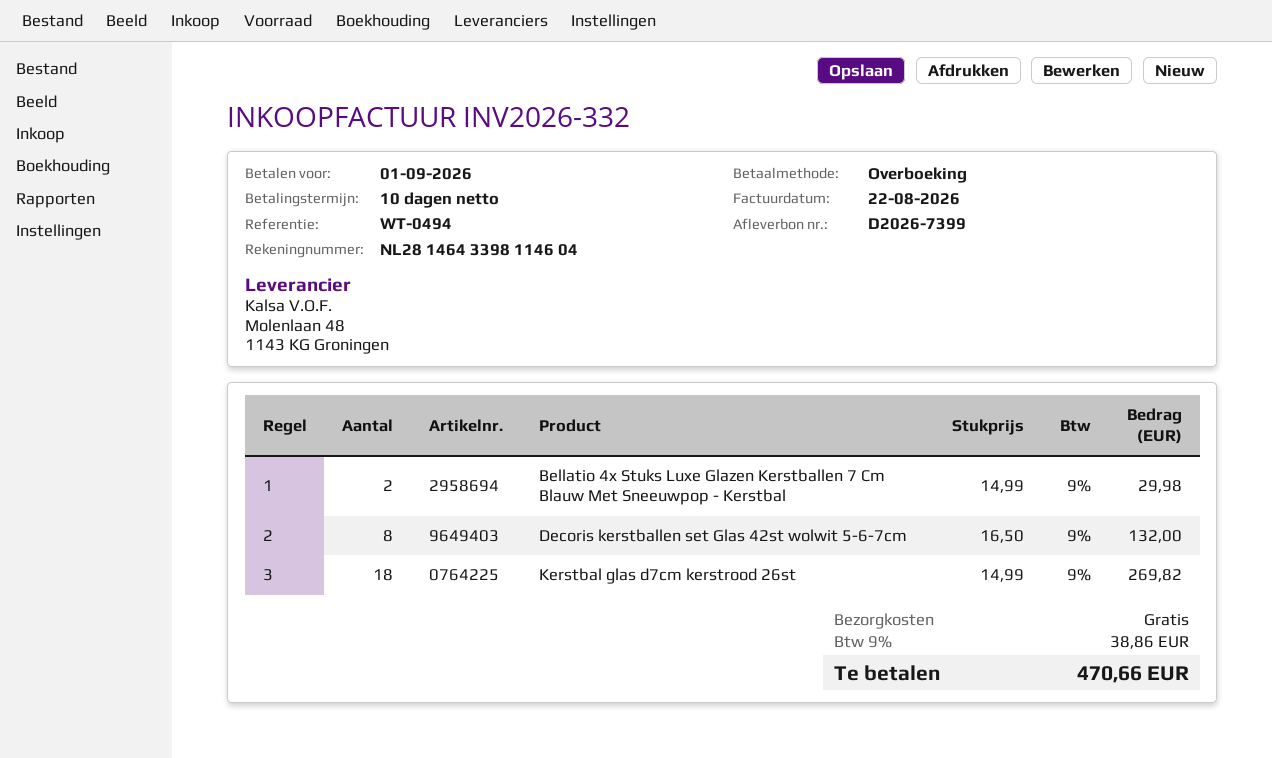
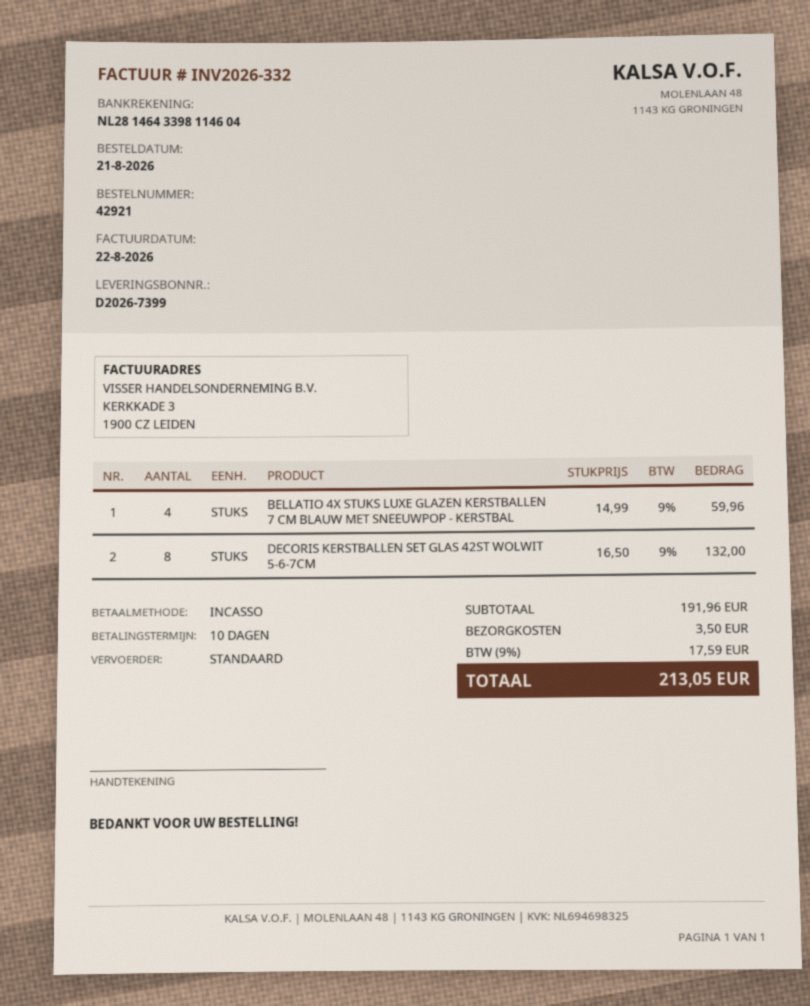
payment method: bank transfer -> direct debit
Bellatio 4x Stuks Luxe Glazen Kerstballen 7 Cm Blauw Met Sneeuwpop - Kerstbal: 2 x 14.99 = 29.98 -> 4 x 14.99 = 59.96
Kerstbal glas d7cm kerstrood 26st: 18 x 14.99 = 269.82 -> none
shipping: 0.00 -> 3.50
tax: 9% = 38.86 -> 9% = 17.59
total: 470.66 -> 213.05

